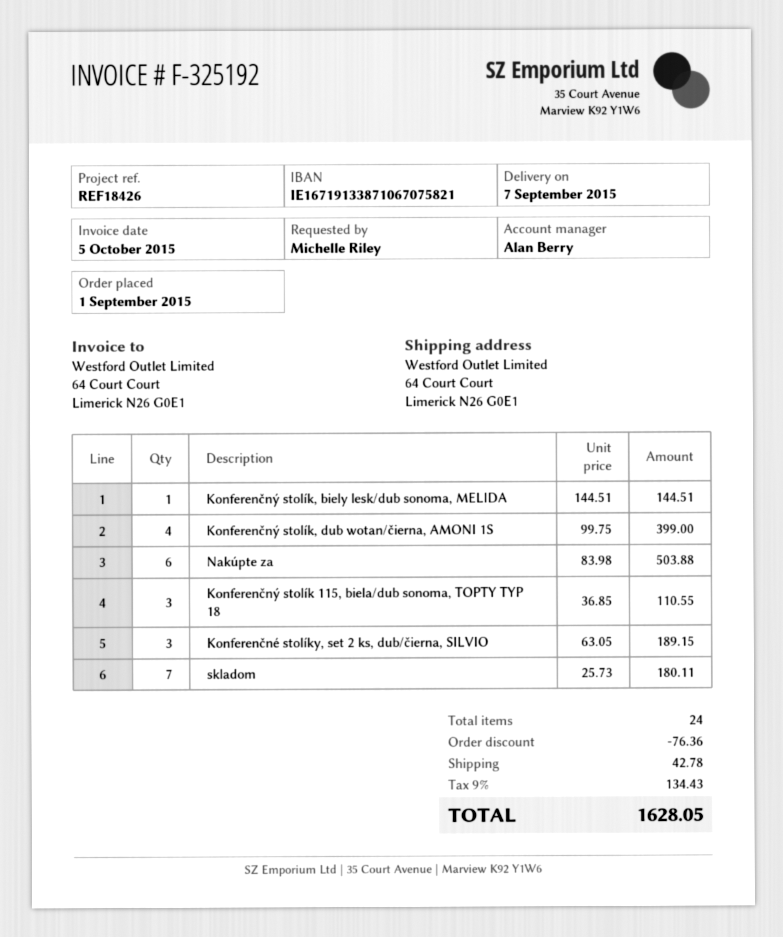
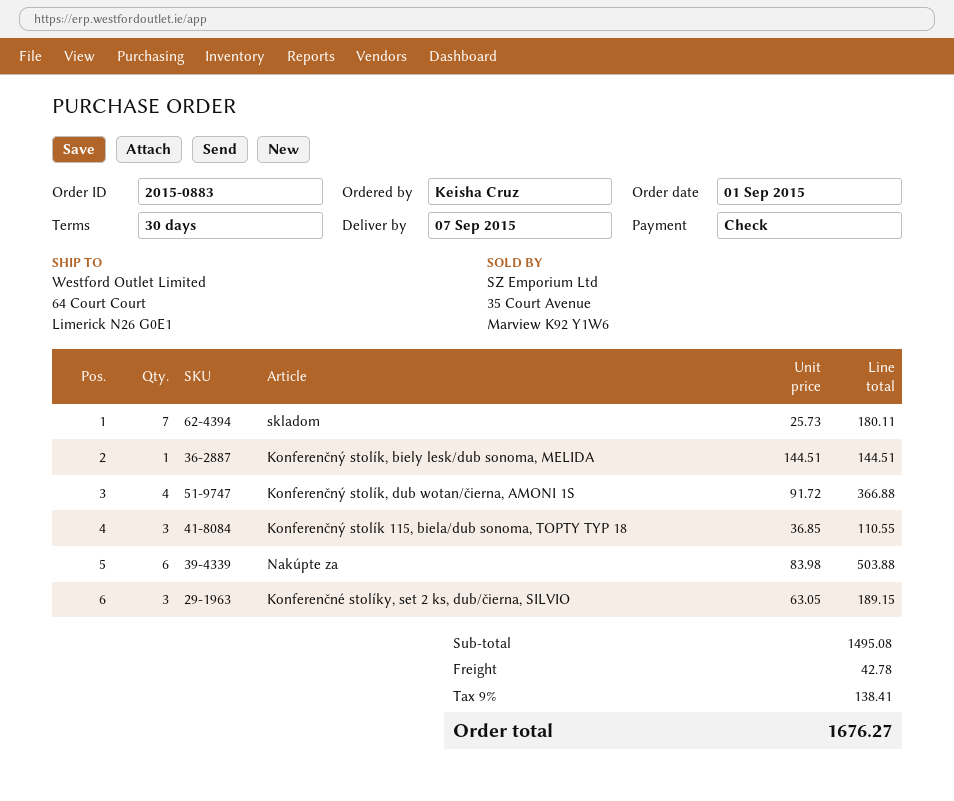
ordered by: Michelle Riley -> Keisha Cruz
Konferenčný stolík, dub wotan/čierna, AMONI 1S: 4 x 99.75 = 399.00 -> 4 x 91.72 = 366.88
discount: 76.36 -> none
tax: 9% = 134.43 -> 9% = 138.41
total: 1628.05 -> 1676.27

